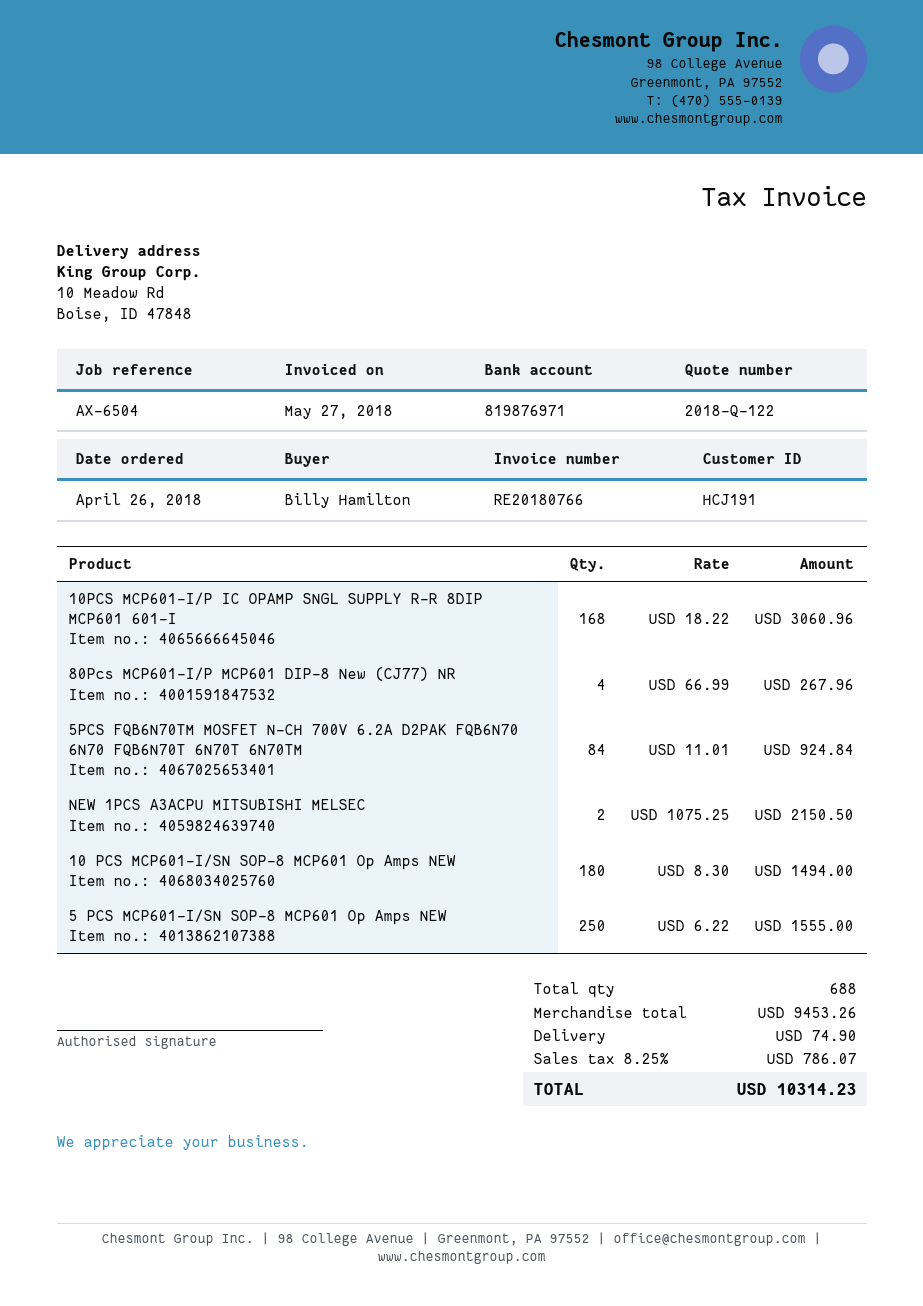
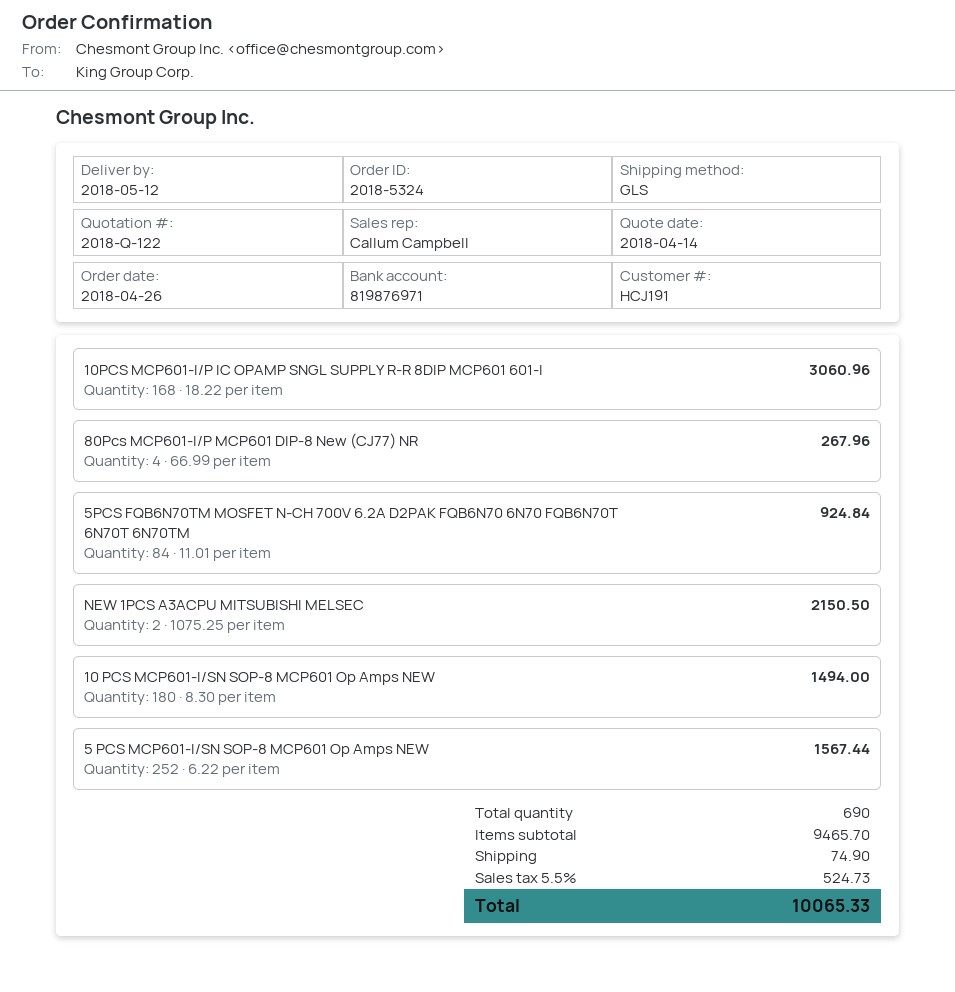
5 PCS MCP601-I/SN SOP-8 MCP601 Op Amps NEW: 250 x 6.22 = 1555.00 -> 252 x 6.22 = 1567.44
total quantity: 688 -> 690
subtotal: 9453.26 -> 9465.70
tax: 8.25% = 786.07 -> 5.5% = 524.73
total: 10314.23 -> 10065.33

